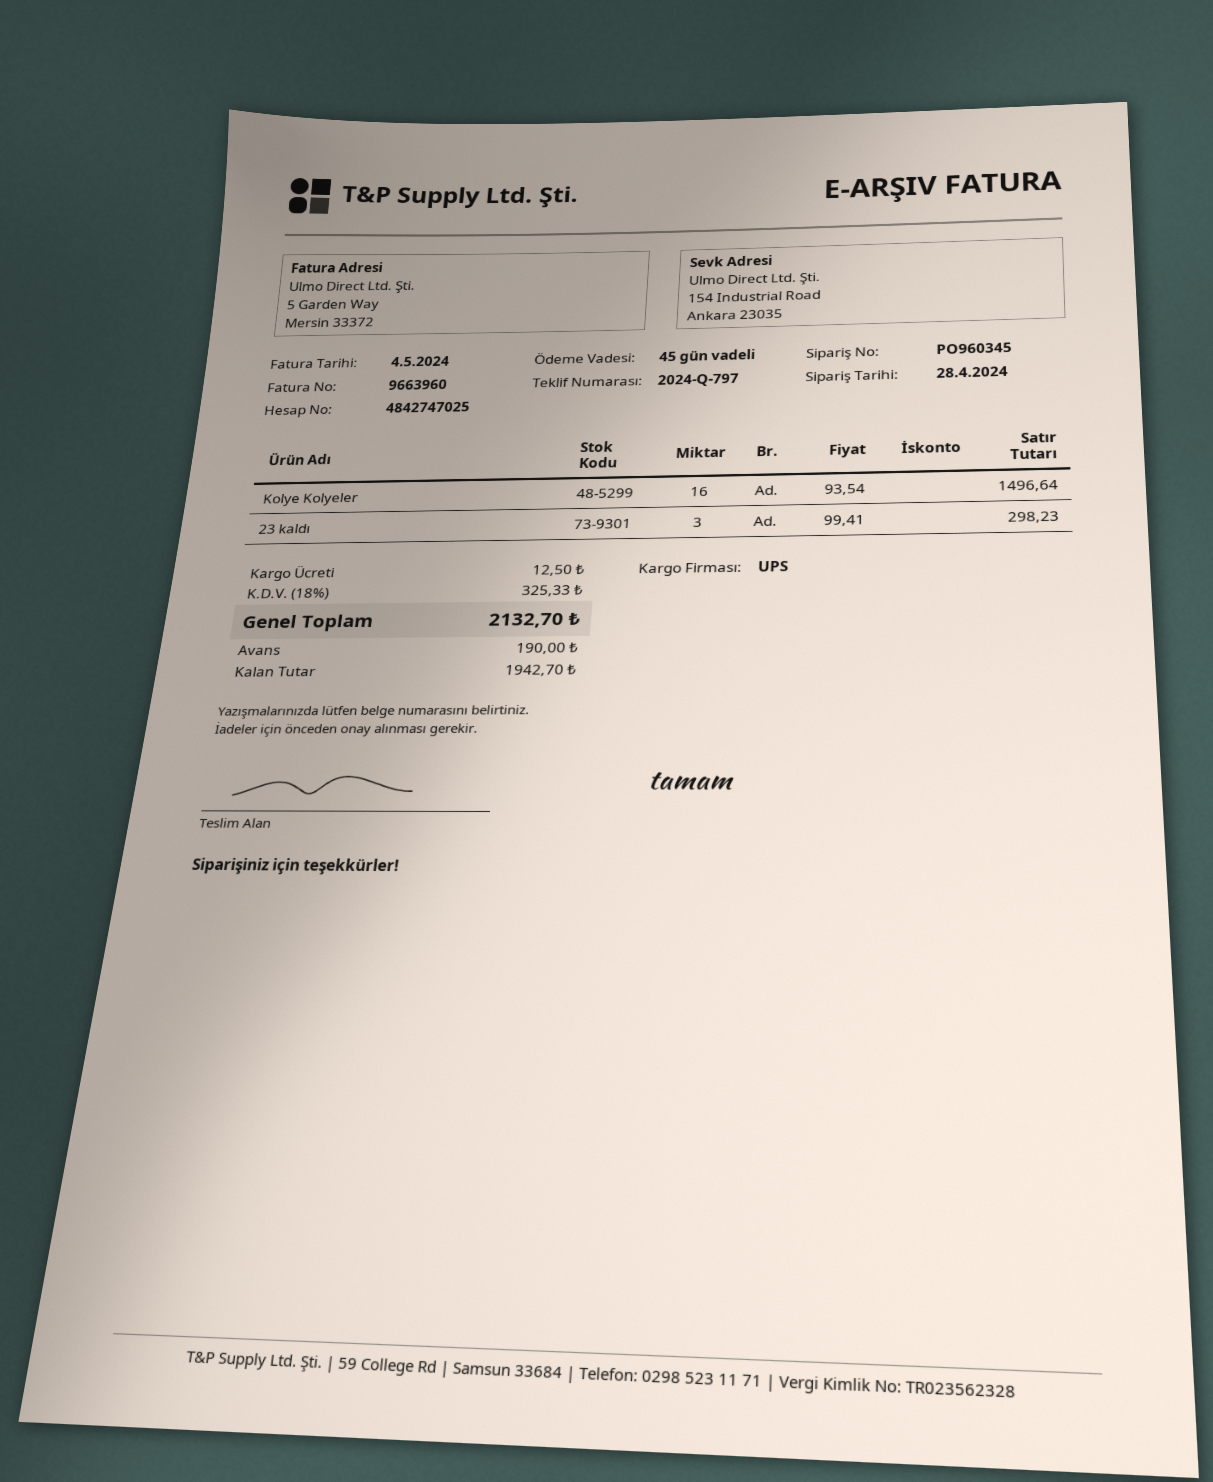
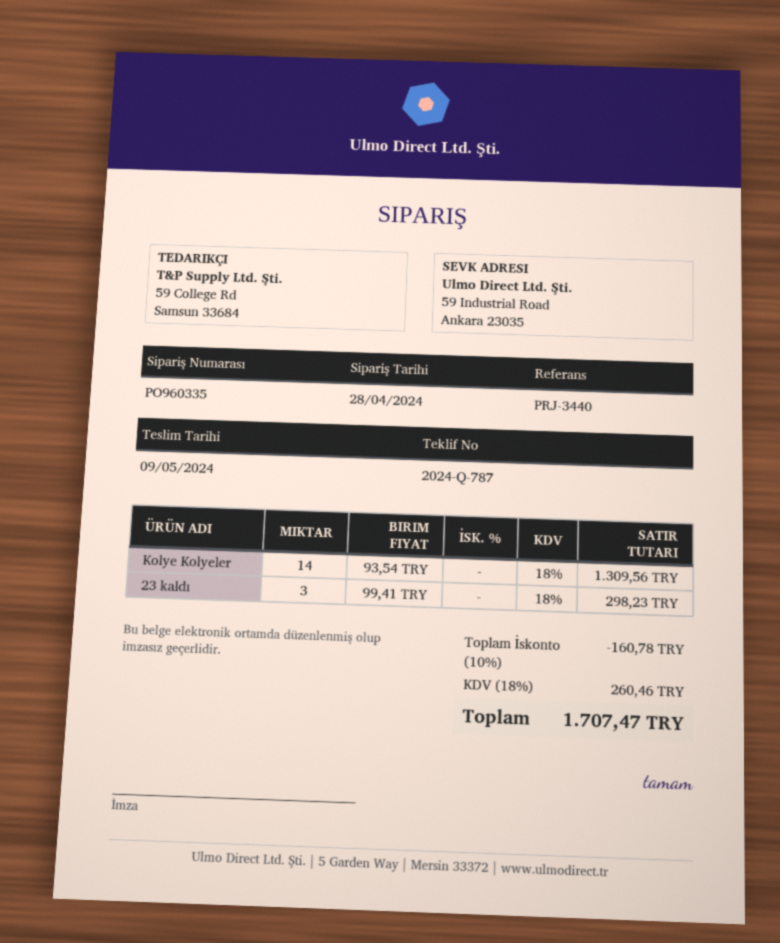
quote number: 2024-Q-797 -> 2024-Q-787
order number: PO960345 -> PO960335
ship to: 154 Industrial Road, Ankara 23035 -> 59 Industrial Road, Ankara 23035
Kolye Kolyeler: 16 x 93.54 = 1496.64 -> 14 x 93.54 = 1309.56
discount: none -> 10% = 160.78
shipping: 12.50 -> none
tax: 18% = 325.33 -> 18% = 260.46
total: 2132.70 -> 1707.47

